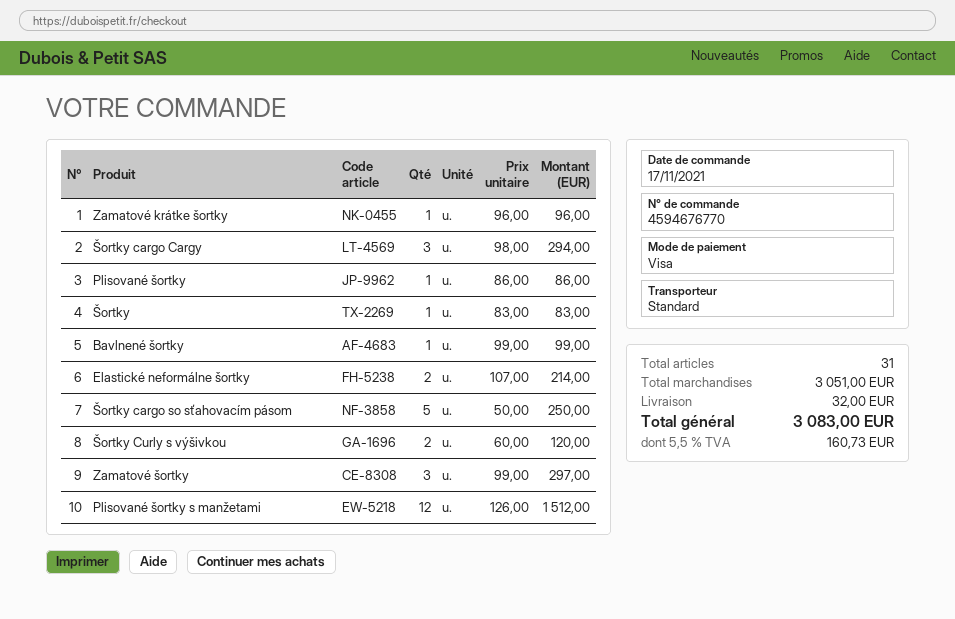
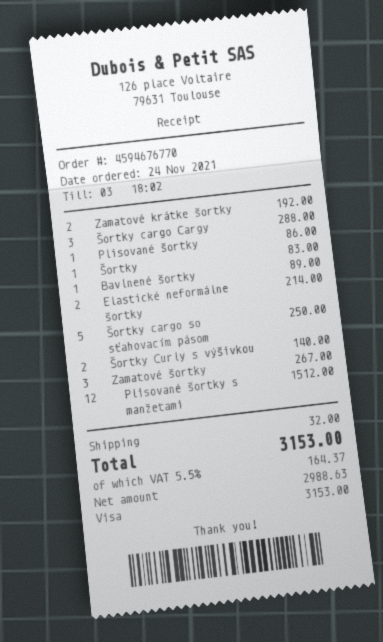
order date: 2021-11-17 -> 2021-11-24
Zamatové krátke šortky: 1 for 96.00 -> 2 for 192.00
Šortky cargo Cargy: 3 for 294.00 -> 3 for 288.00
Bavlnené šortky: 1 for 99.00 -> 1 for 89.00
Šortky Curly s výšivkou: 2 for 120.00 -> 2 for 140.00
Zamatové šortky: 3 for 297.00 -> 3 for 267.00
tax: 5.5% = 160.73 -> 5.5% = 164.37
total: 3083.00 -> 3153.00

